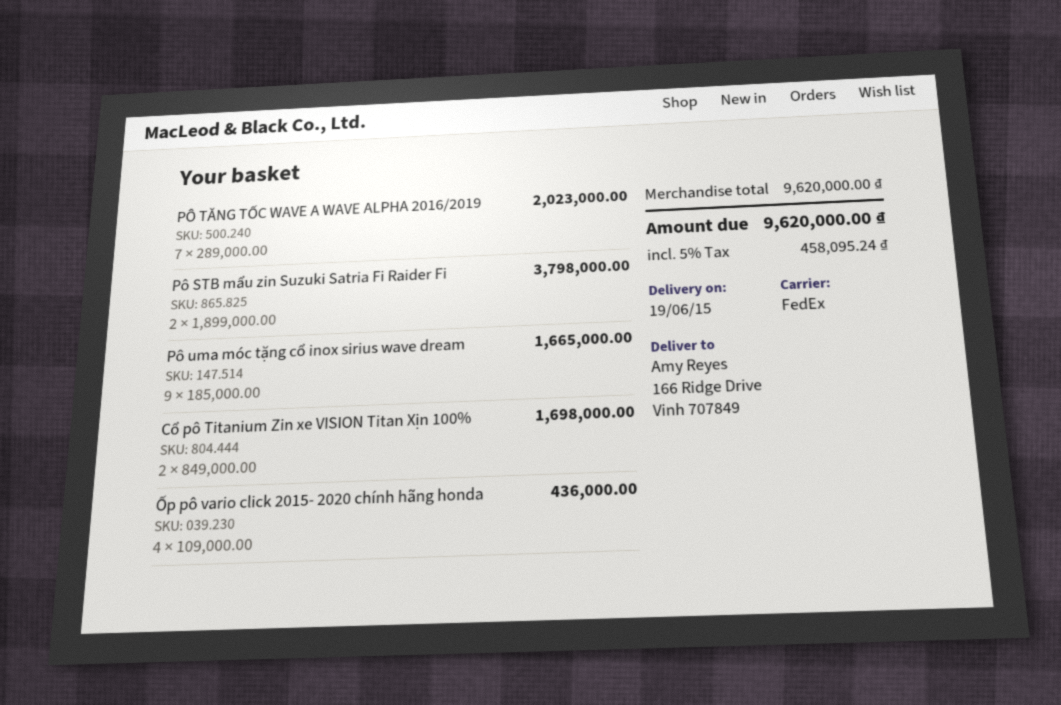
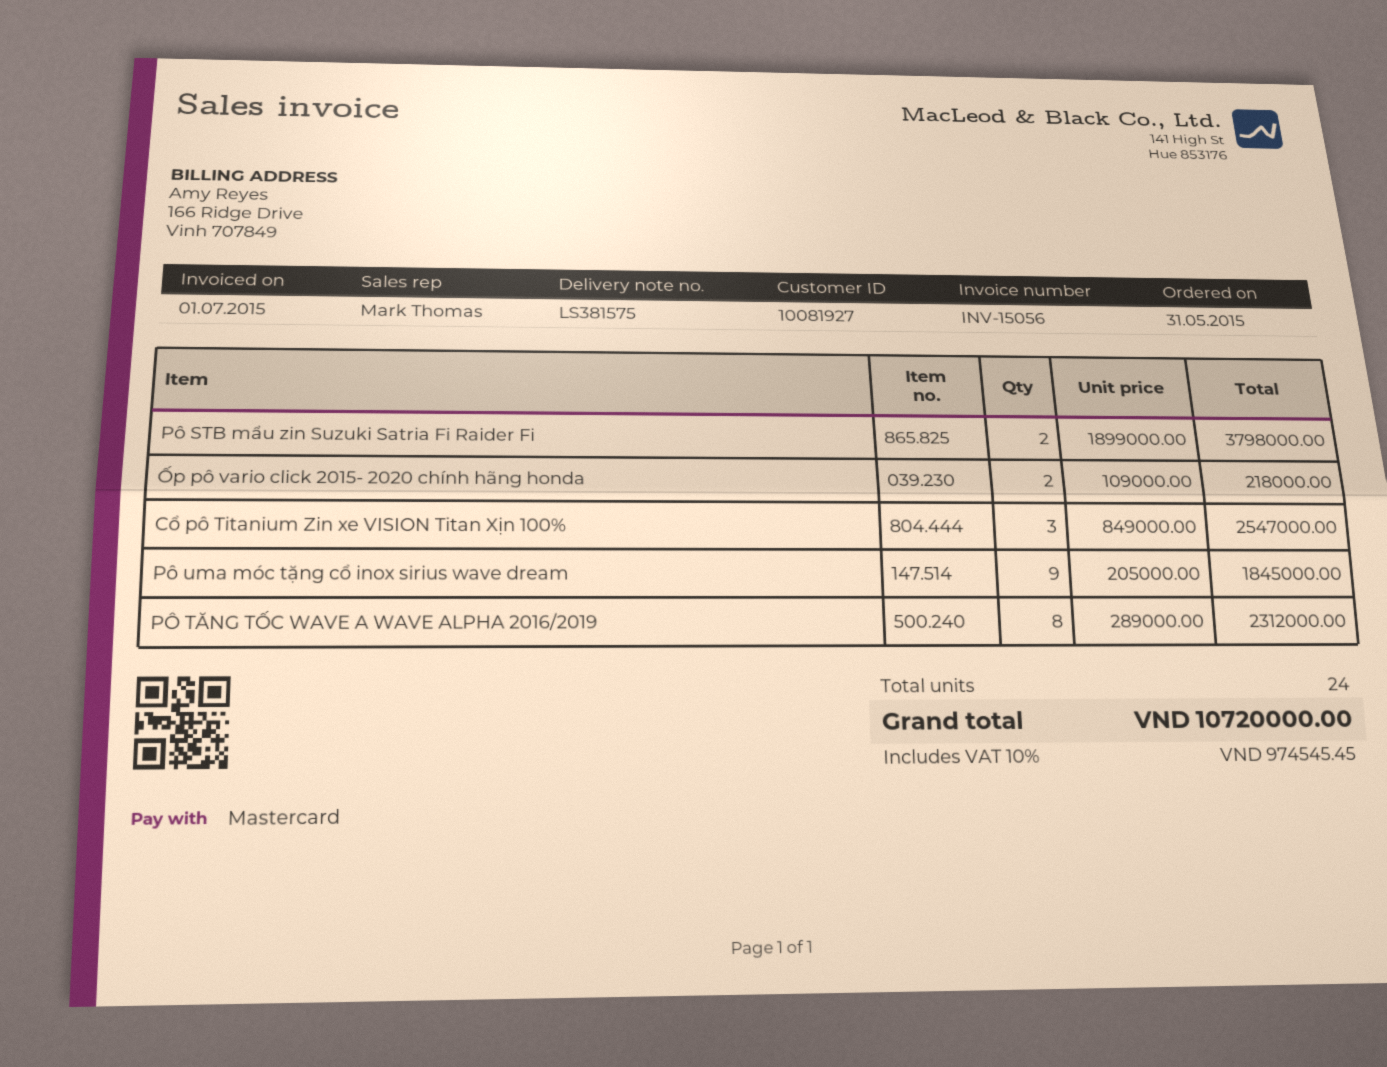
PÔ TĂNG TỐC WAVE A WAVE ALPHA 2016/2019: 7 x 289000.00 = 2023000.00 -> 8 x 289000.00 = 2312000.00
Pô uma móc tặng cổ inox sirius wave dream: 9 x 185000.00 = 1665000.00 -> 9 x 205000.00 = 1845000.00
Cổ pô Titanium Zin xe VISION Titan Xịn 100%: 2 x 849000.00 = 1698000.00 -> 3 x 849000.00 = 2547000.00
Ốp pô vario click 2015- 2020 chính hãng honda: 4 x 109000.00 = 436000.00 -> 2 x 109000.00 = 218000.00
tax: 5% = 458095.24 -> 10% = 974545.45
total: 9620000.00 -> 10720000.00

